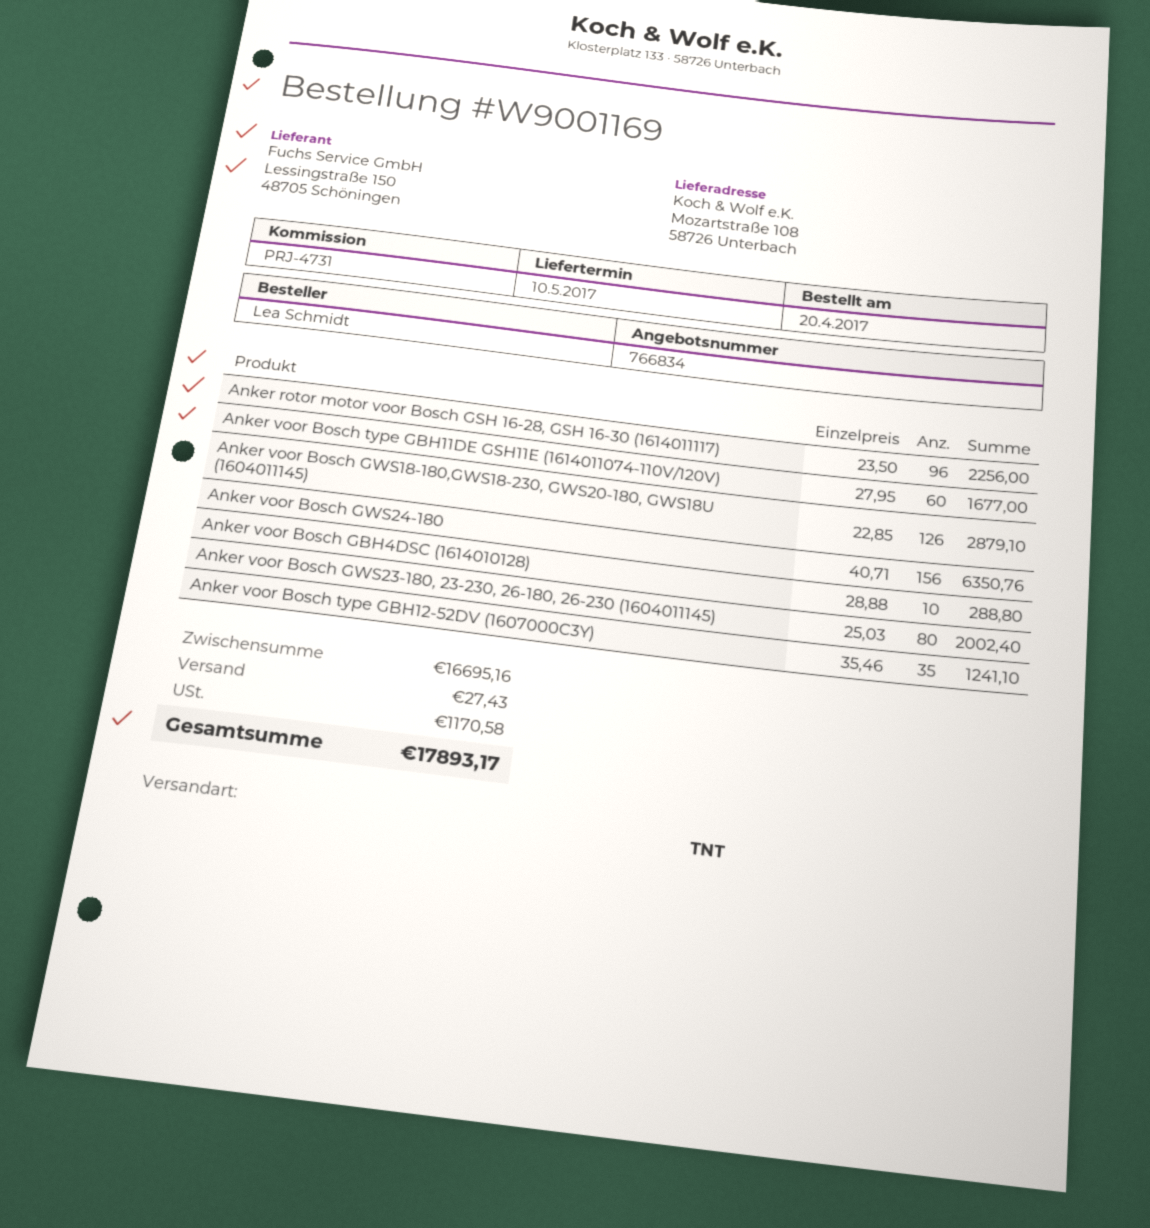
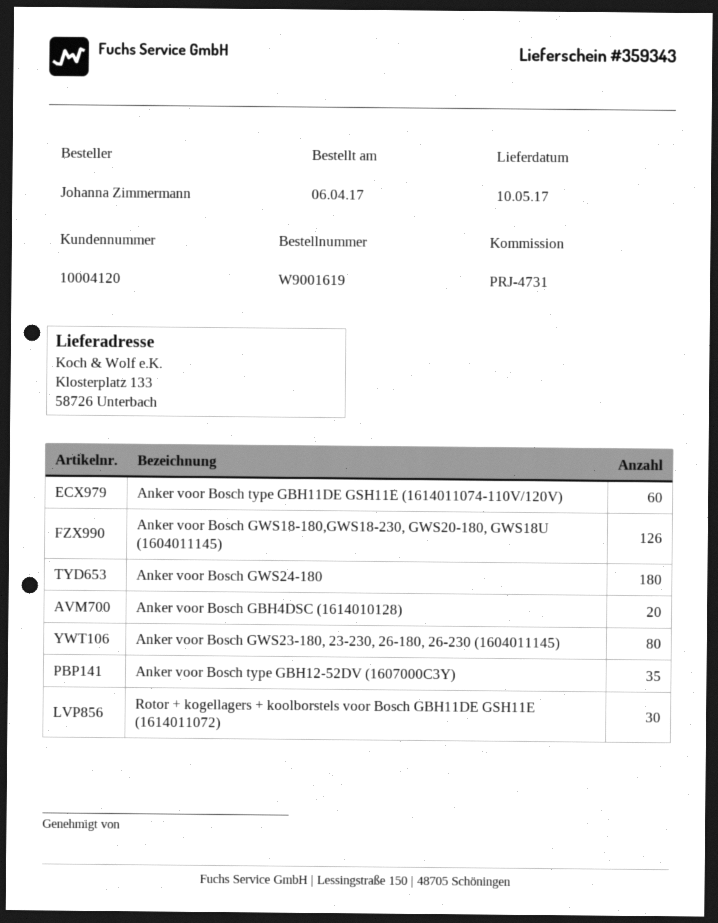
order number: W9001169 -> W9001619
order date: 2017-04-20 -> 2017-04-06
ordered by: Lea Schmidt -> Johanna Zimmermann
ship to: Mozartstraße 108, 58726 Unterbach -> Klosterplatz 133, 58726 Unterbach
Anker rotor motor voor Bosch GSH 16-28, GSH 16-30 (1614011117): 96 -> none
Anker voor Bosch GWS24-180: 156 -> 180
Anker voor Bosch GBH4DSC (1614010128): 10 -> 20
Rotor + kogellagers + koolborstels voor Bosch GBH11DE GSH11E (1614011072): none -> 30

